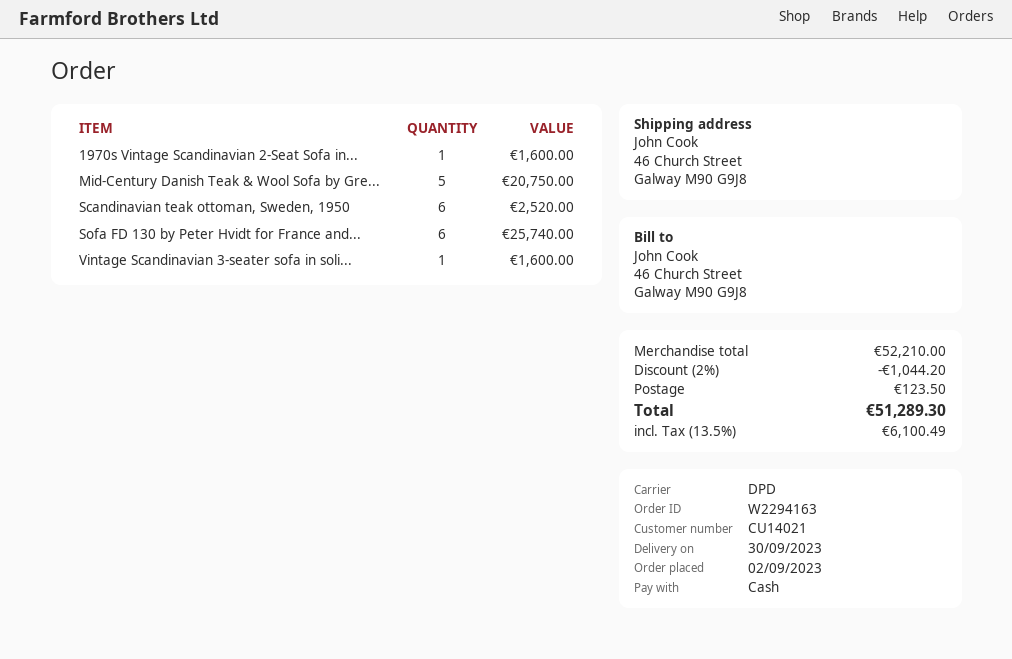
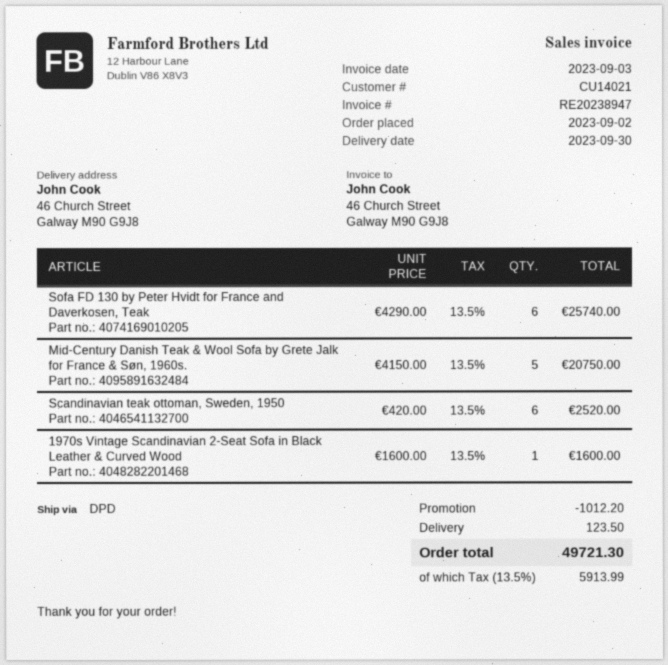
Vintage Scandinavian 3-seater sofa in soli...: 1 for 1600.00 -> none
discount: 1044.20 -> 1012.20
tax: 13.5% = 6100.49 -> 13.5% = 5913.99
total: 51289.30 -> 49721.30

